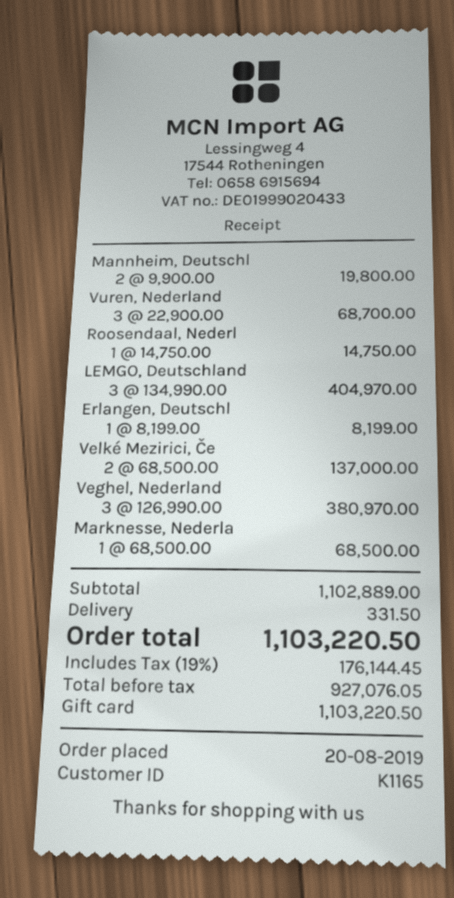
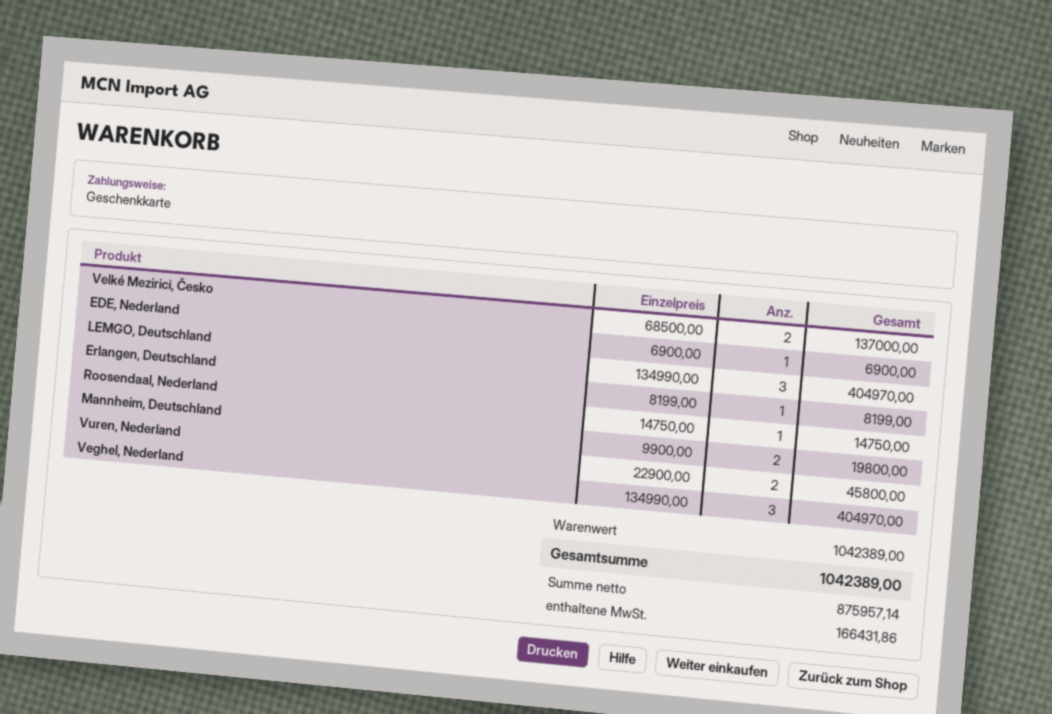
Vuren, Nederland: 3 x 22900.00 = 68700.00 -> 2 x 22900.00 = 45800.00
Veghel, Nederland: 3 x 126990.00 = 380970.00 -> 3 x 134990.00 = 404970.00
Marknesse, Nederla: 1 x 68500.00 = 68500.00 -> none
EDE, Nederland: none -> 1 x 6900.00 = 6900.00
subtotal: 1102889.00 -> 1042389.00
shipping: 331.50 -> none
net: 927076.05 -> 875957.14
tax: 176144.45 -> 166431.86
total: 1103220.50 -> 1042389.00

